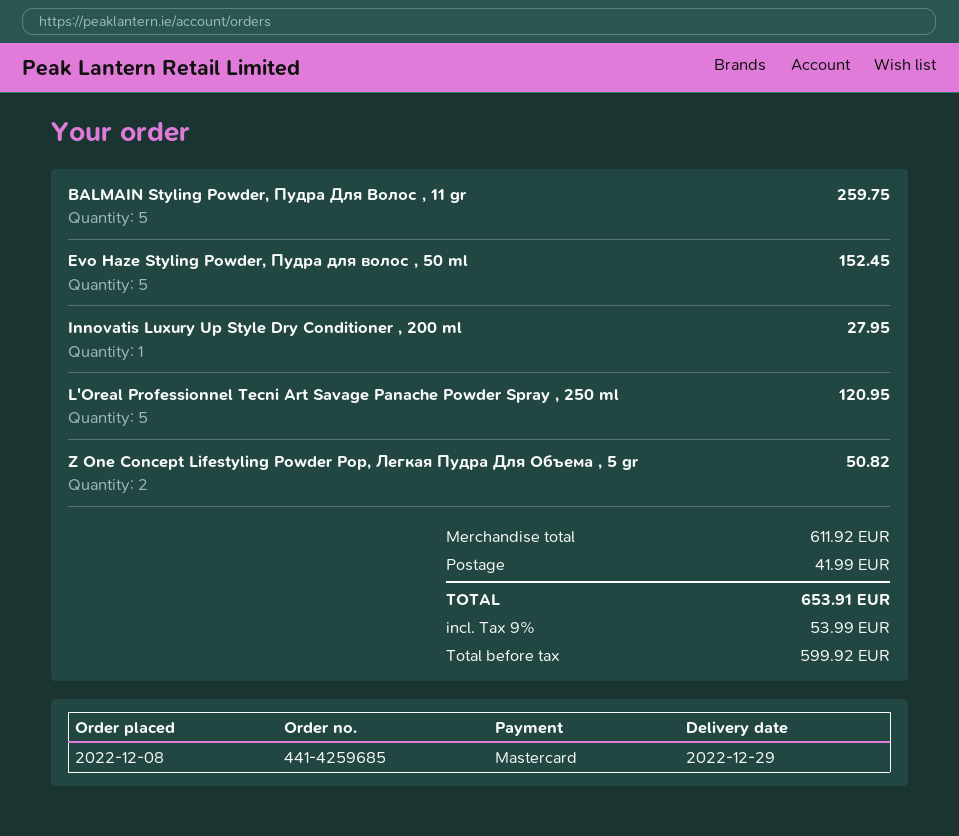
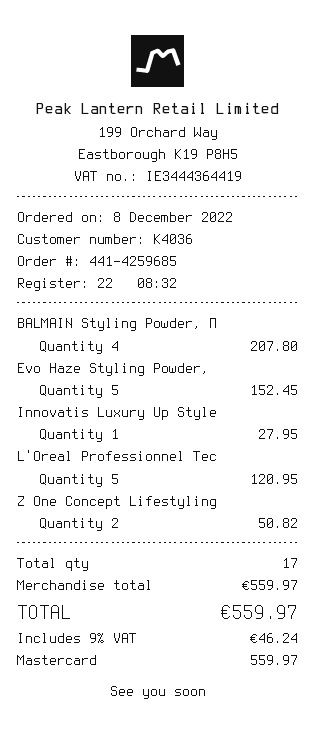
BALMAIN Styling Powder, Пудра Для Волос , 11 gr: 5 for 259.75 -> 4 for 207.80
subtotal: 611.92 -> 559.97
shipping: 41.99 -> none
tax: 9% = 53.99 -> 9% = 46.24
total: 653.91 -> 559.97

